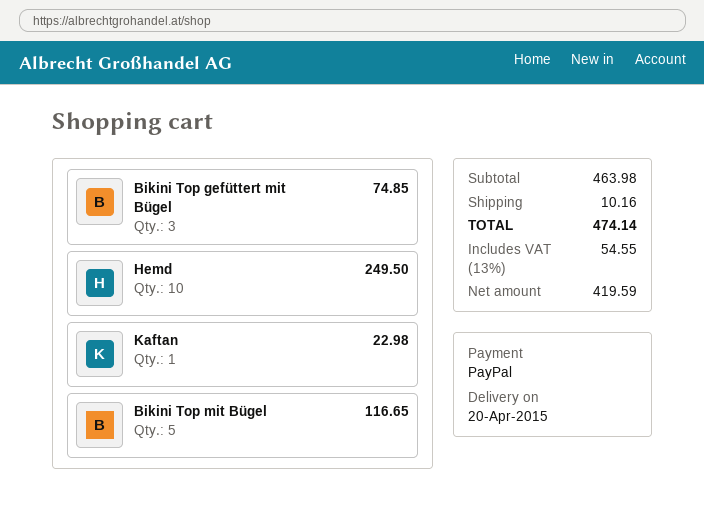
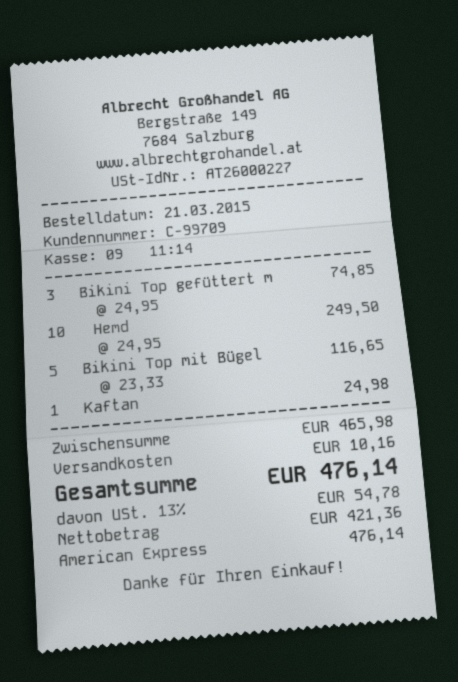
payment method: PayPal -> American Express
Kaftan: 1 for 22.98 -> 1 for 24.98
subtotal: 463.98 -> 465.98
net: 419.59 -> 421.36
tax: 13% = 54.55 -> 13% = 54.78
total: 474.14 -> 476.14

